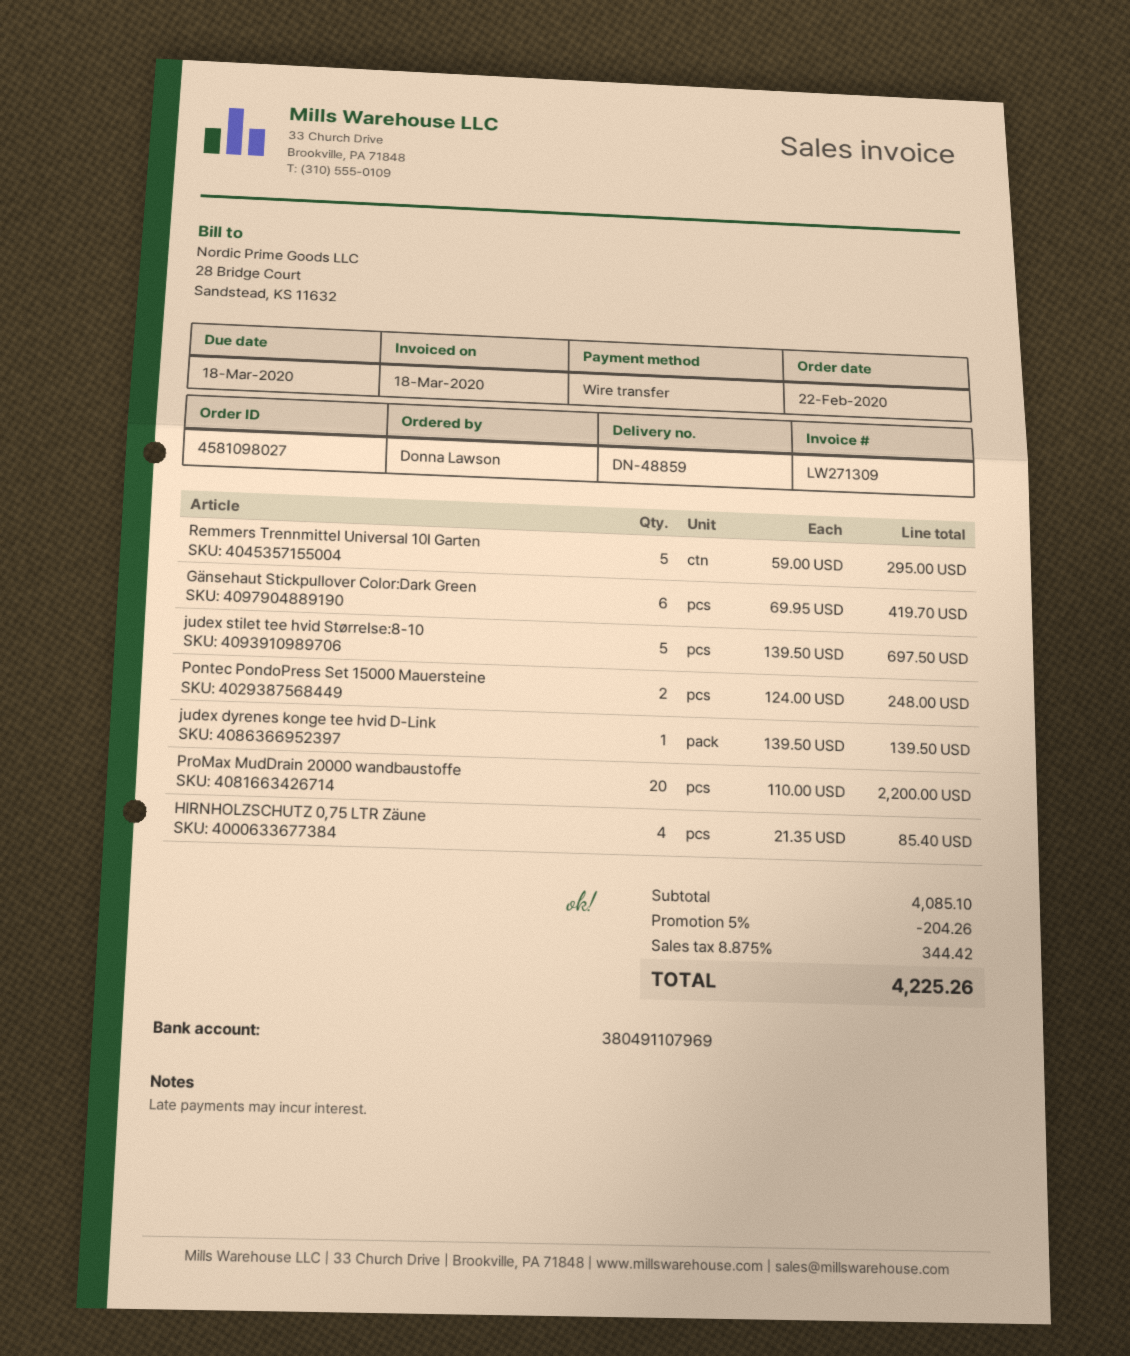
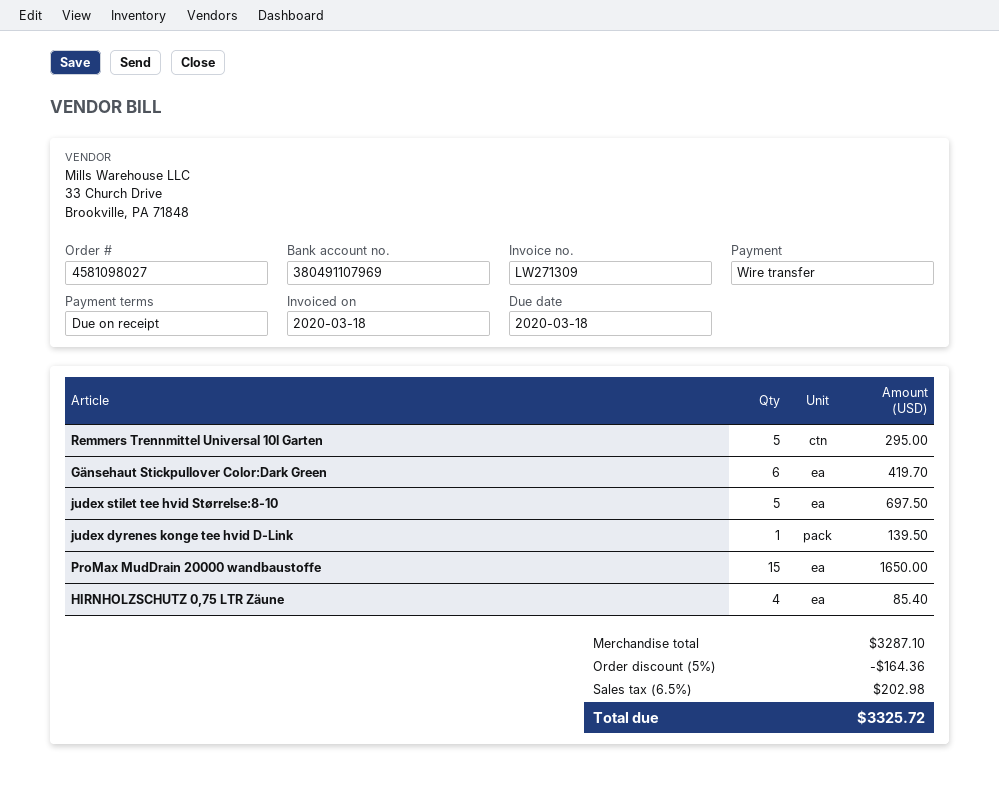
Pontec PondoPress Set 15000 Mauersteine: 2 for 248.00 -> none
ProMax MudDrain 20000 wandbaustoffe: 20 for 2200.00 -> 15 for 1650.00
subtotal: 4085.10 -> 3287.10
discount: 5% = 204.26 -> 5% = 164.36
tax: 8.875% = 344.42 -> 6.5% = 202.98
total: 4225.26 -> 3325.72

